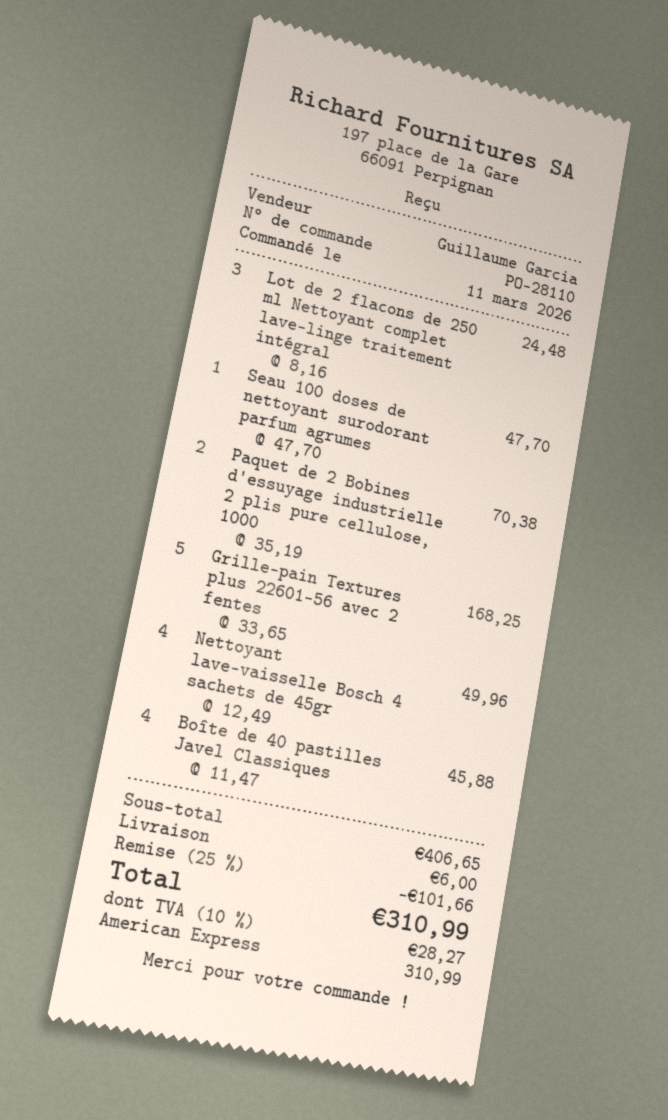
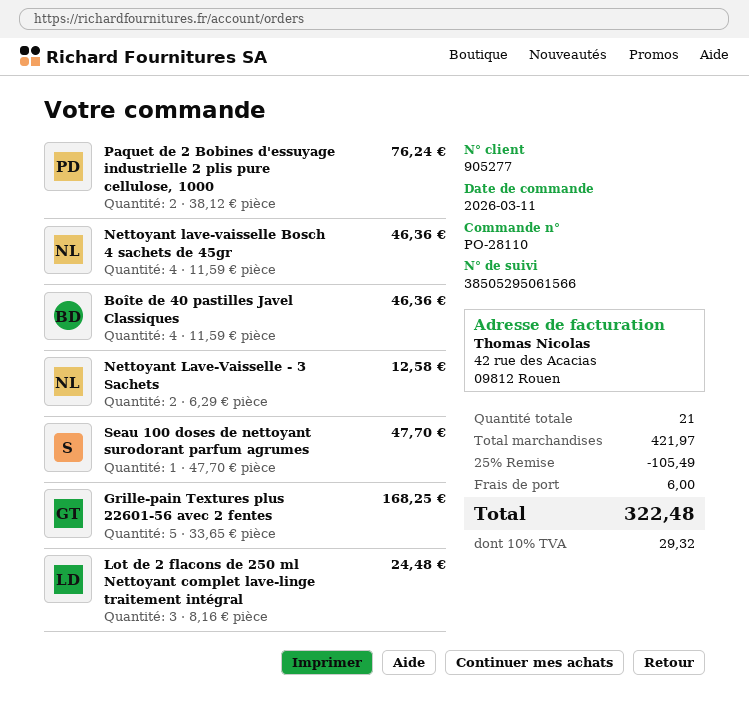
Paquet de 2 Bobines d'essuyage industrielle 2 plis pure cellulose, 1000: 2 x 35.19 = 70.38 -> 2 x 38.12 = 76.24
Nettoyant lave-vaisselle Bosch 4 sachets de 45gr: 4 x 12.49 = 49.96 -> 4 x 11.59 = 46.36
Boîte de 40 pastilles Javel Classiques: 4 x 11.47 = 45.88 -> 4 x 11.59 = 46.36
Nettoyant Lave-Vaisselle - 3 Sachets: none -> 2 x 6.29 = 12.58
subtotal: 406.65 -> 421.97
discount: 25% = 101.66 -> 25% = 105.49
tax: 10% = 28.27 -> 10% = 29.32
total: 310.99 -> 322.48

